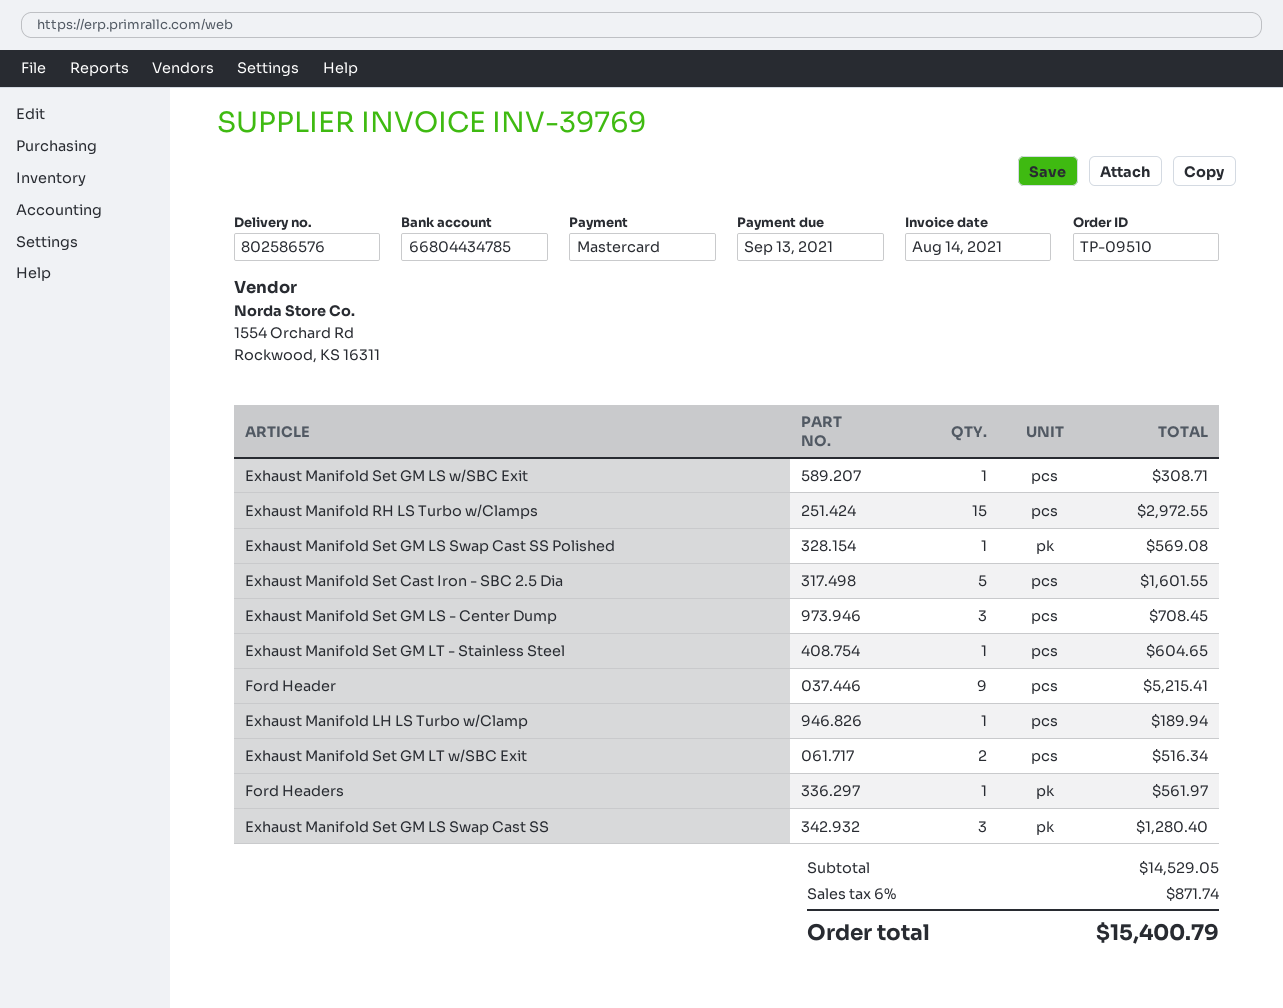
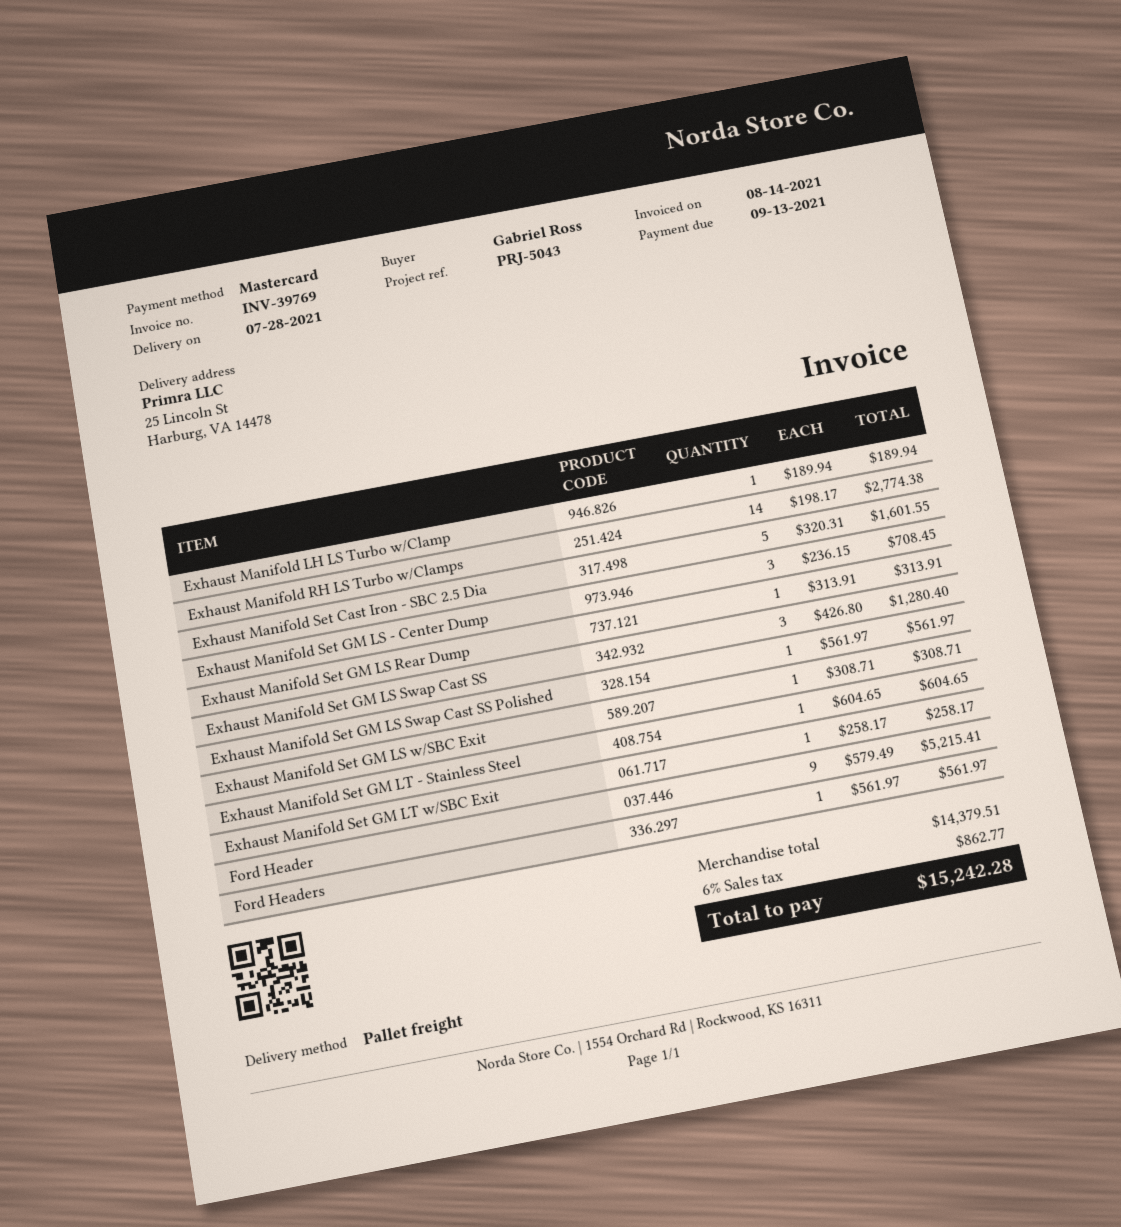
Exhaust Manifold RH LS Turbo w/Clamps: 15 for 2972.55 -> 14 for 2774.38
Exhaust Manifold Set GM LS Swap Cast SS Polished: 1 for 569.08 -> 1 for 561.97
Exhaust Manifold Set GM LT w/SBC Exit: 2 for 516.34 -> 1 for 258.17
Exhaust Manifold Set GM LS Rear Dump: none -> 1 for 313.91
subtotal: 14529.05 -> 14379.51
tax: 6% = 871.74 -> 6% = 862.77
total: 15400.79 -> 15242.28

